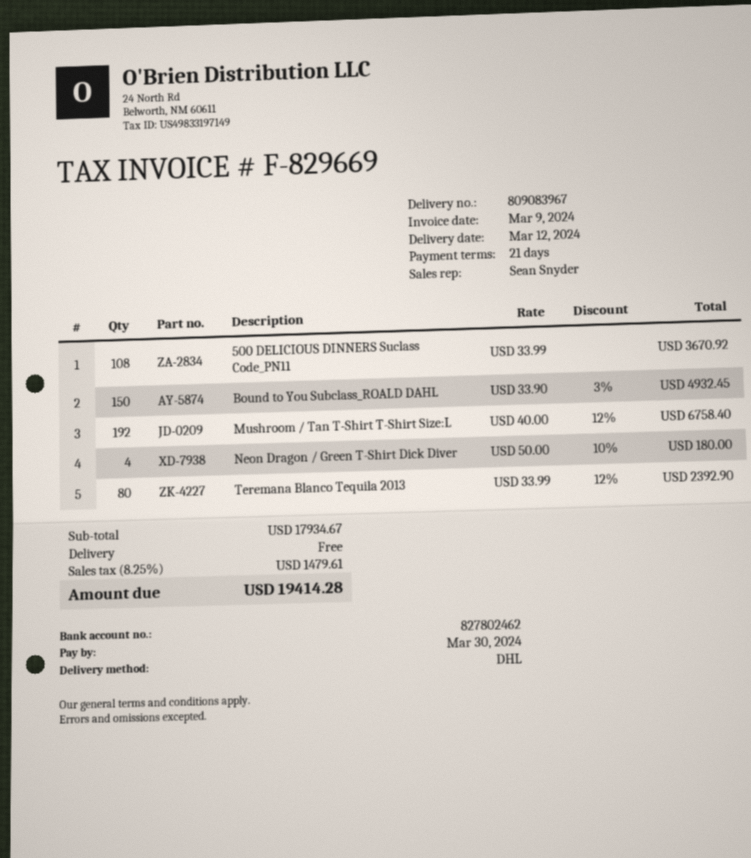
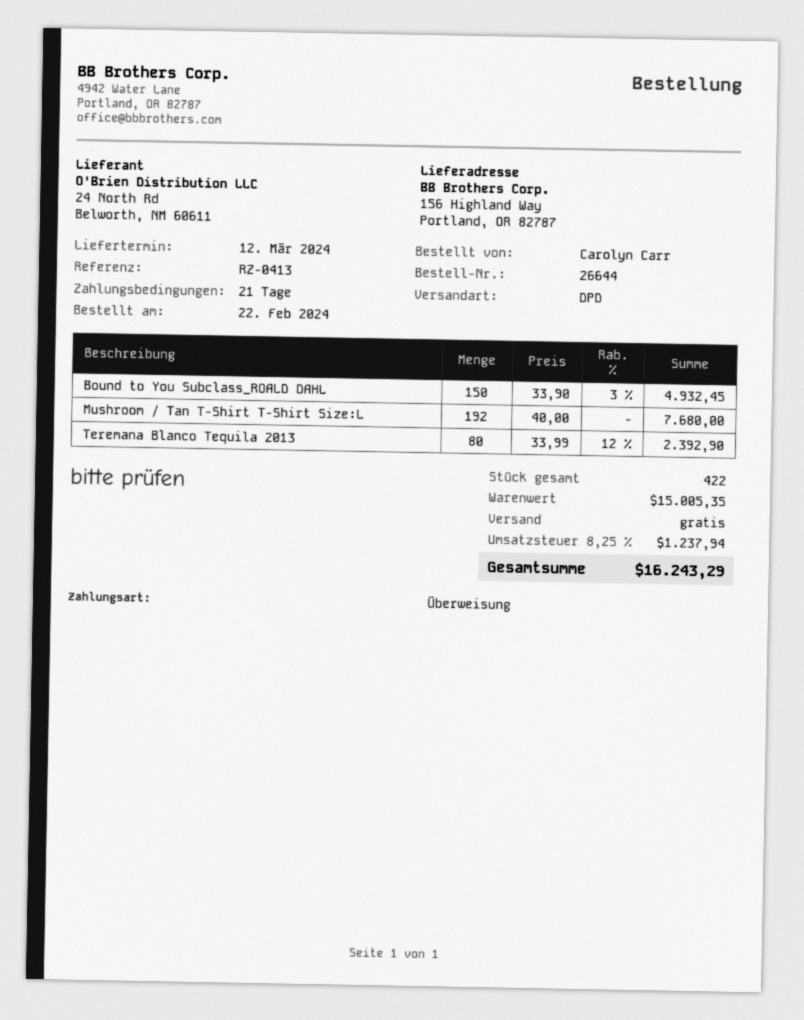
shipping method: DHL -> DPD
500 DELICIOUS DINNERS Suclass Code_PN11: 108 x 33.99 = 3670.92 -> none
Mushroom / Tan T-Shirt T-Shirt Size:L: 192 x 40.00 - 12% = 6758.40 -> 192 x 40.00 = 7680.00
Neon Dragon / Green T-Shirt Dick Diver: 4 x 50.00 - 10% = 180.00 -> none
subtotal: 17934.67 -> 15005.35
tax: 8.25% = 1479.61 -> 8.25% = 1237.94
total: 19414.28 -> 16243.29

